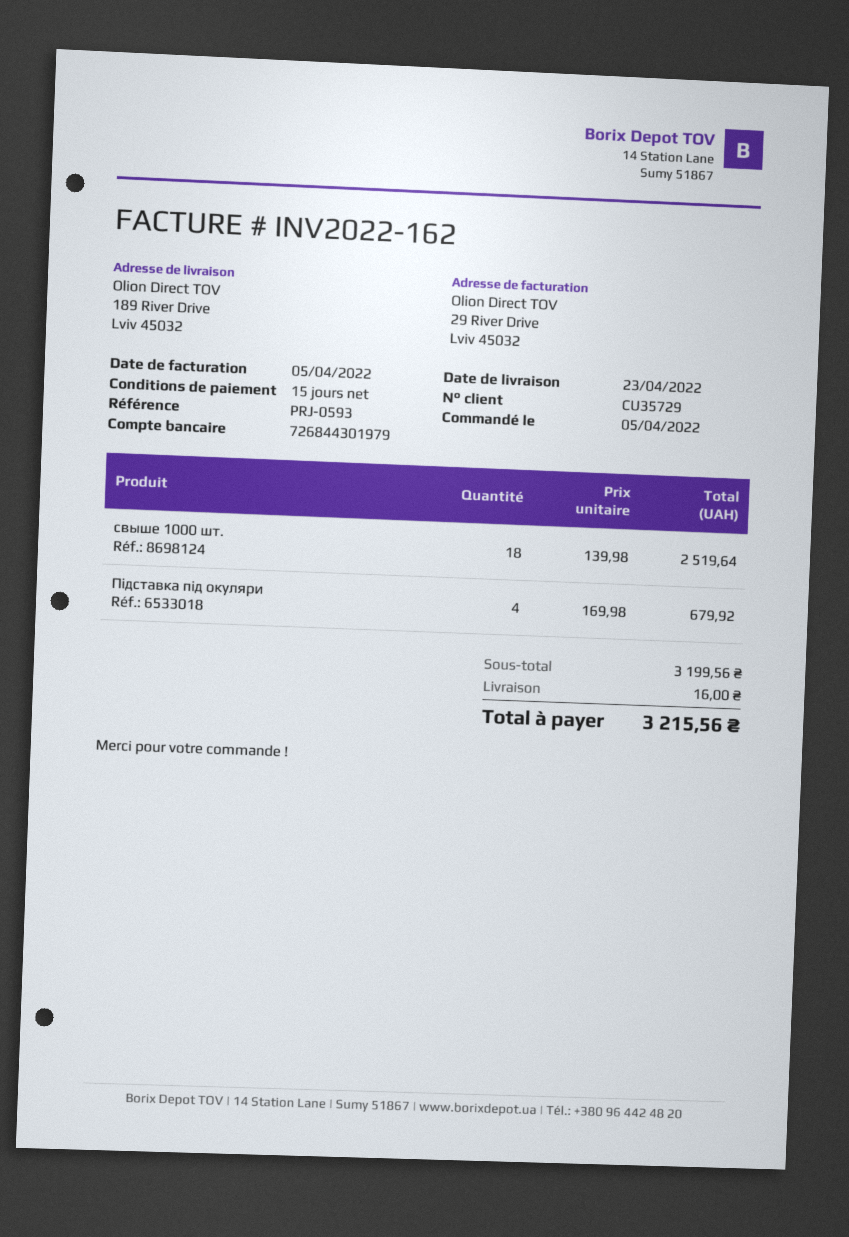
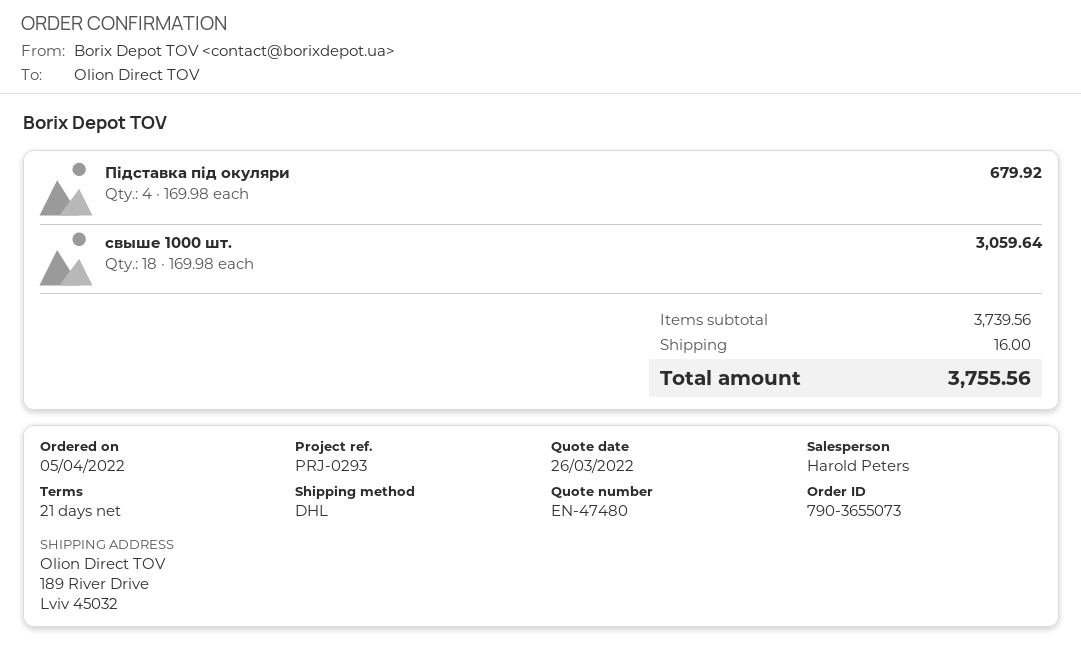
payment terms: 15 days -> 21 days
reference: PRJ-0593 -> PRJ-0293
свыше 1000 шт.: 18 x 139.98 = 2519.64 -> 18 x 169.98 = 3059.64
subtotal: 3199.56 -> 3739.56
total: 3215.56 -> 3755.56

